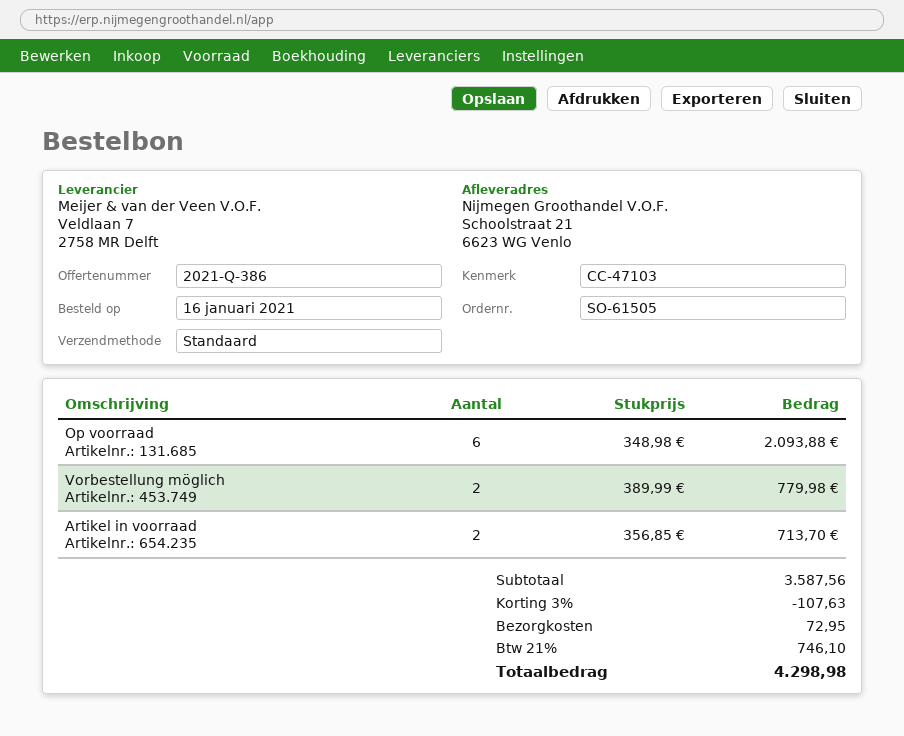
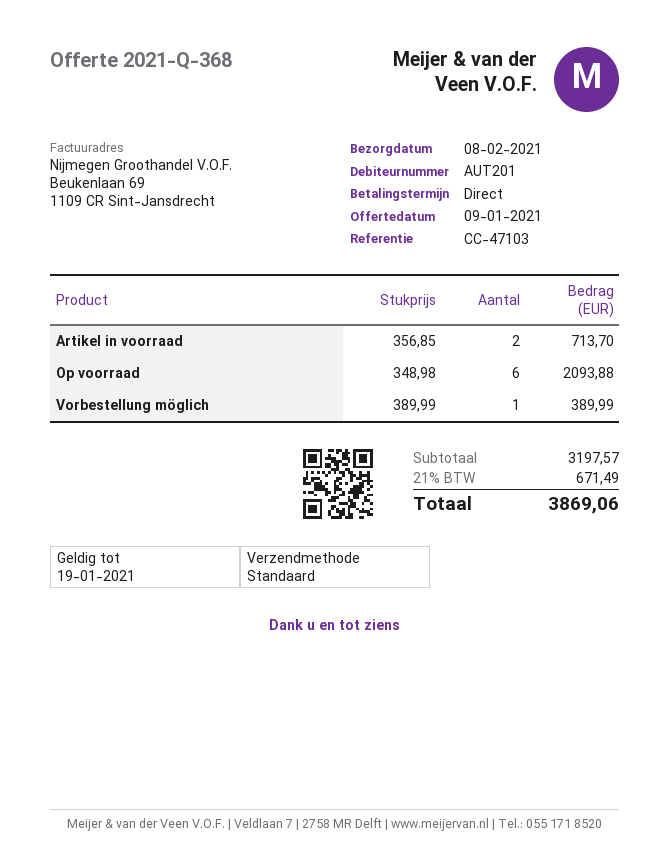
quote number: 2021-Q-386 -> 2021-Q-368
Vorbestellung möglich: 2 x 389.99 = 779.98 -> 1 x 389.99 = 389.99
subtotal: 3587.56 -> 3197.57
discount: 3% = 107.63 -> none
shipping: 72.95 -> none
tax: 21% = 746.10 -> 21% = 671.49
total: 4298.98 -> 3869.06

